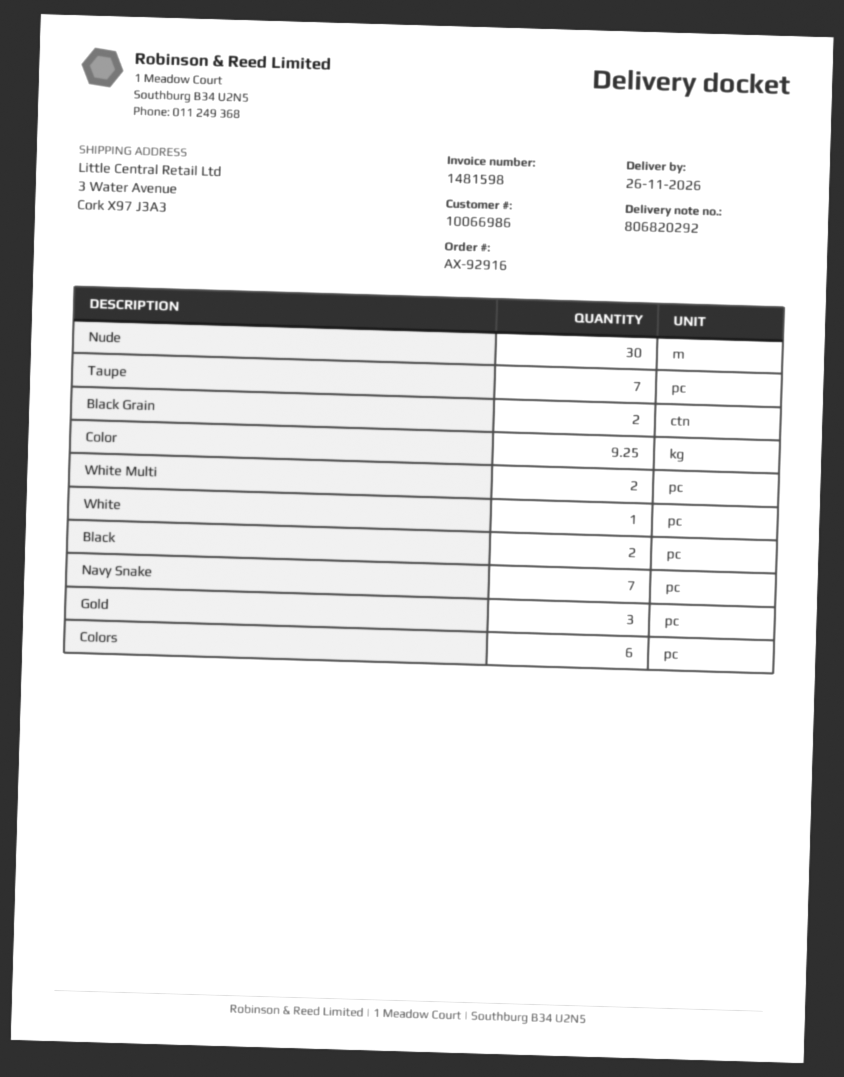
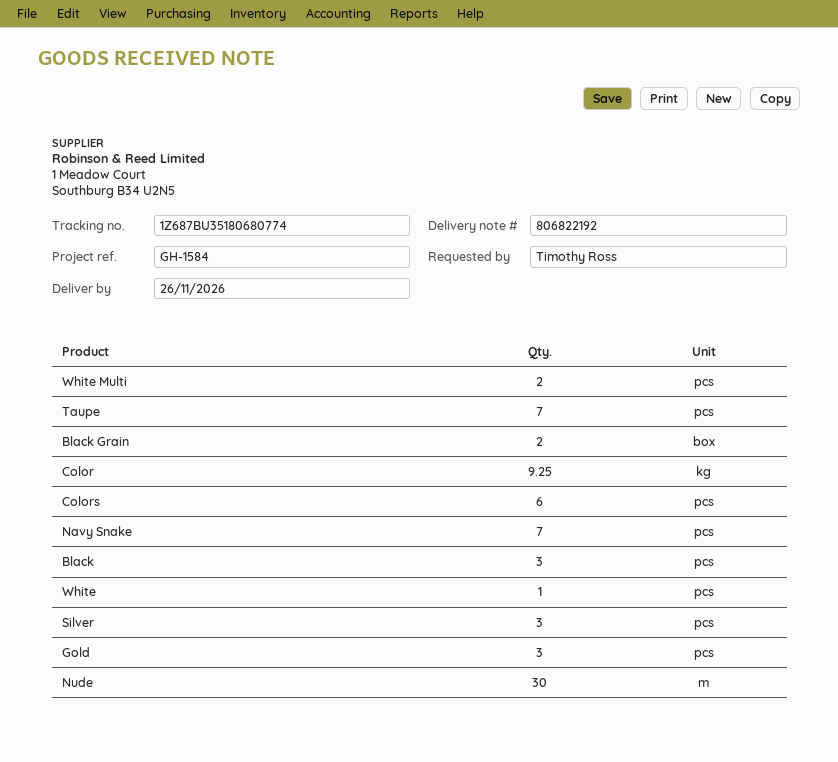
delivery note number: 806820292 -> 806822192
Black: 2 -> 3
Silver: none -> 3

